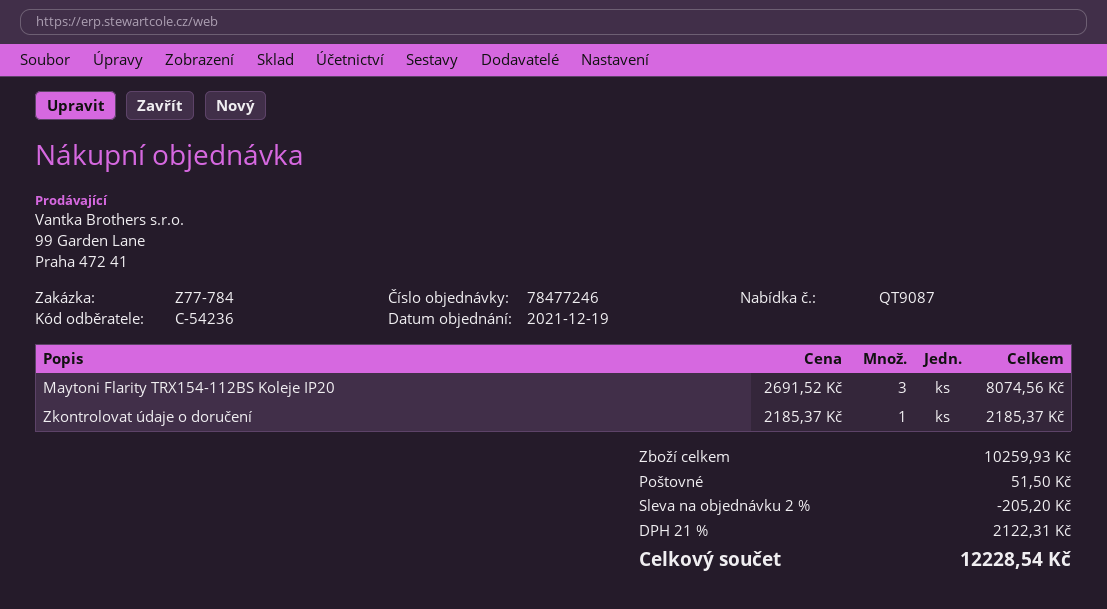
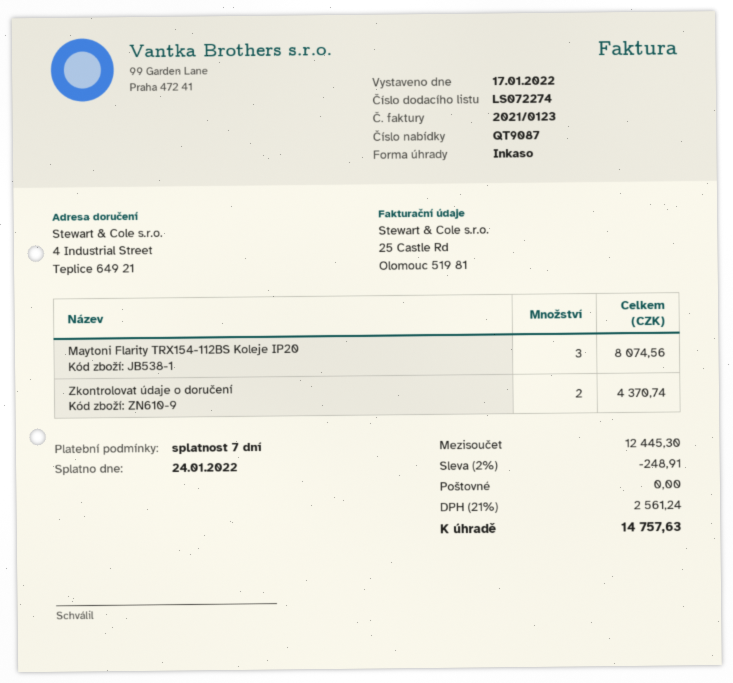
Zkontrolovat údaje o doručení: 1 for 2185.37 -> 2 for 4370.74
subtotal: 10259.93 -> 12445.30
discount: 2% = 205.20 -> 2% = 248.91
shipping: 51.50 -> 0.00
tax: 21% = 2122.31 -> 21% = 2561.24
total: 12228.54 -> 14757.63

